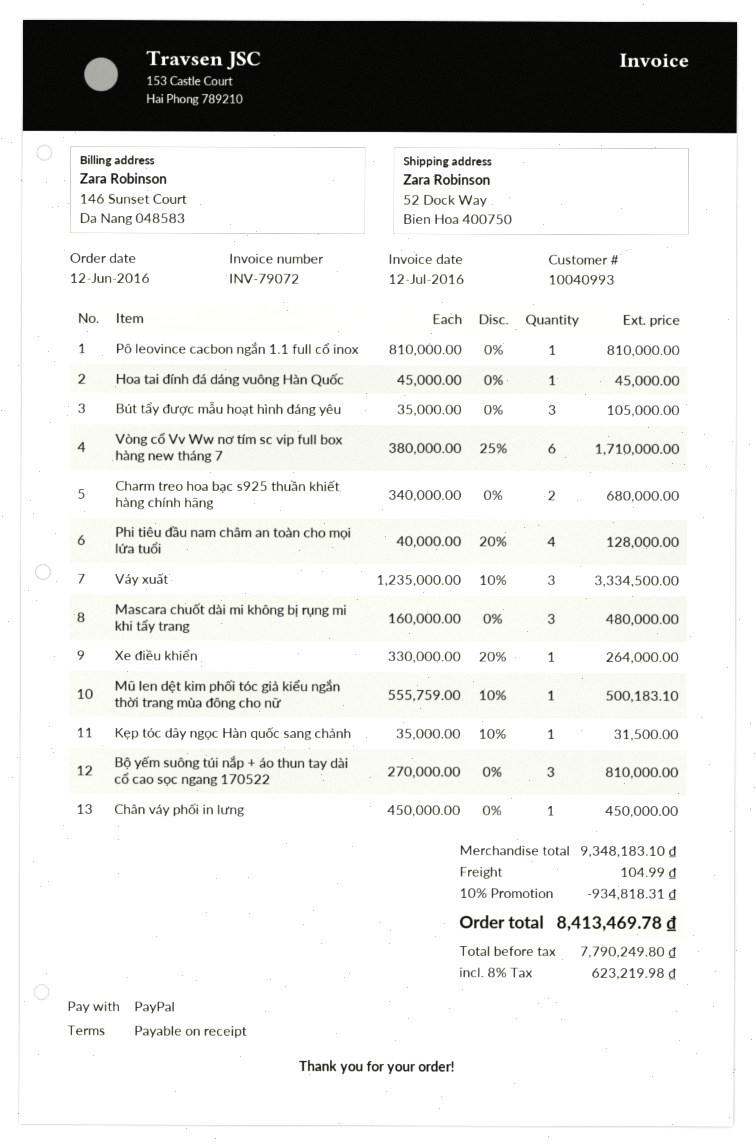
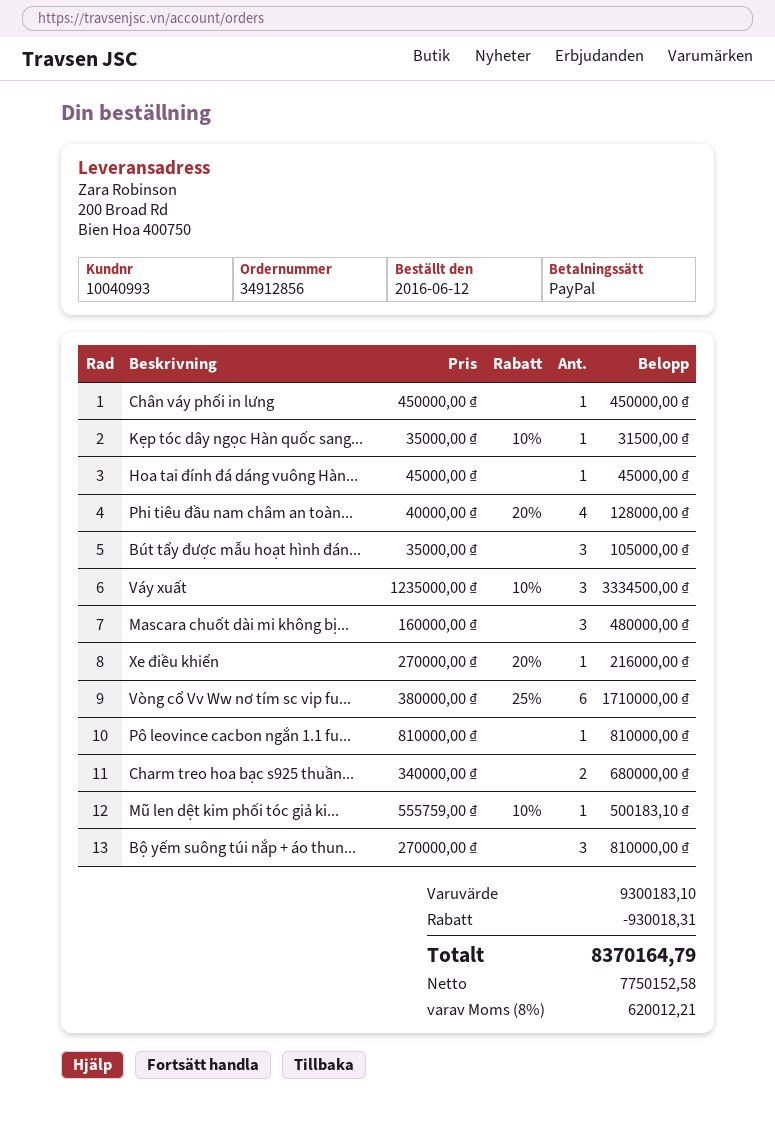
ship to: 52 Dock Way, Bien Hoa 400750 -> 200 Broad Rd, Bien Hoa 400750
Xe điều khiển: 1 x 330000.00 - 20% = 264000.00 -> 1 x 270000.00 - 20% = 216000.00
subtotal: 9348183.10 -> 9300183.10
discount: 934818.31 -> 930018.31
shipping: 104.99 -> none
net: 7790249.80 -> 7750152.58
tax: 8% = 623219.98 -> 8% = 620012.21
total: 8413469.78 -> 8370164.79

